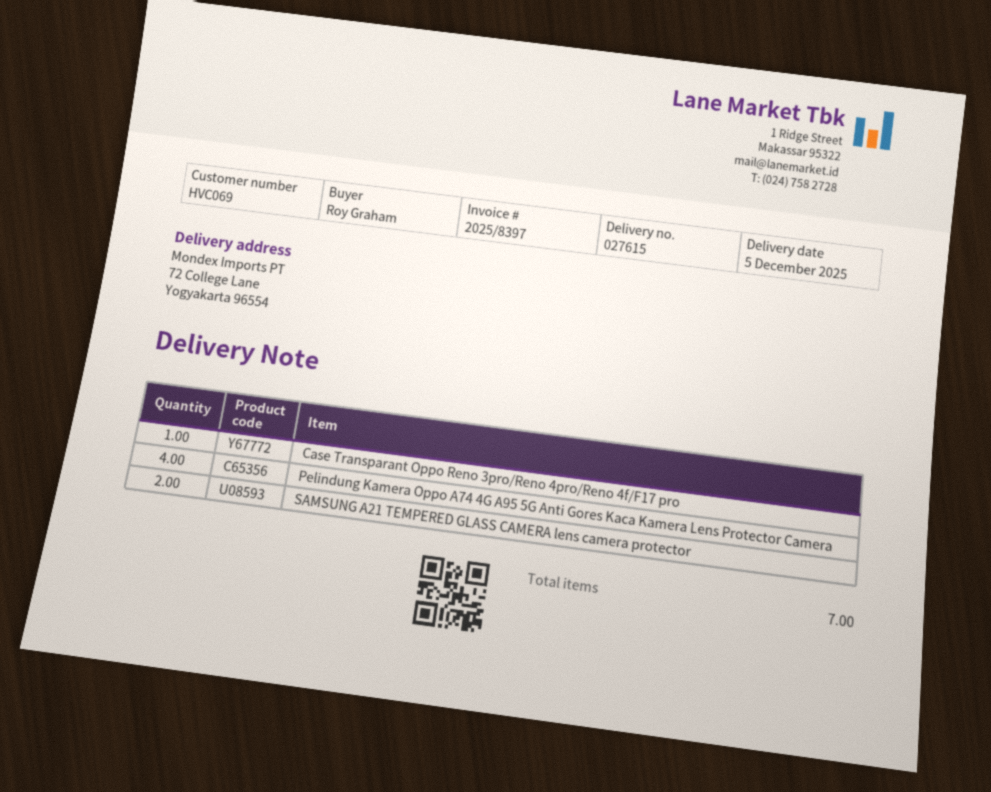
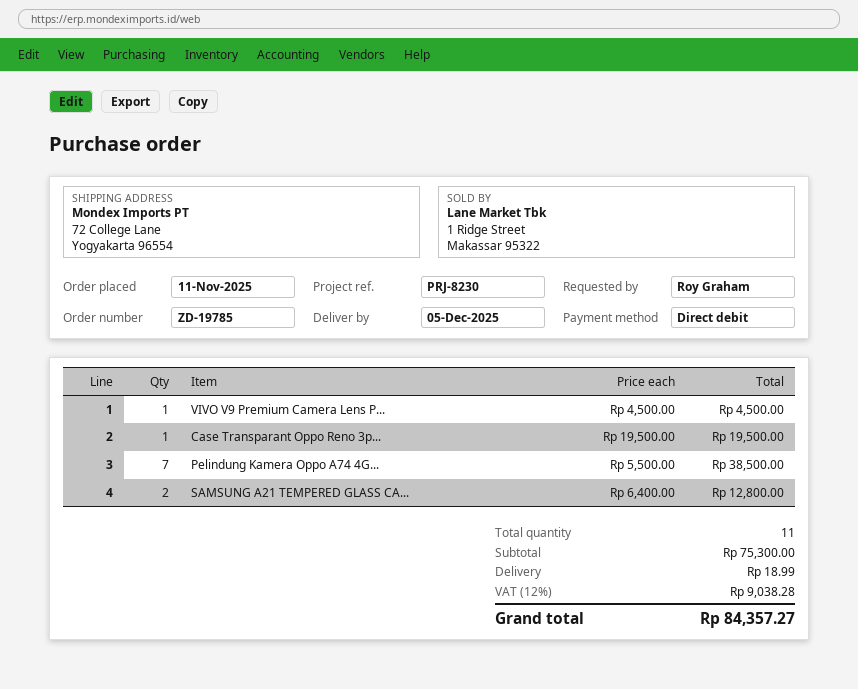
Pelindung Kamera Oppo A74 4G A95 5G Anti Gores Kaca Kamera Lens Protector Camera: 4 -> 7
VIVO V9 Premium Camera Lens P...: none -> 1
total quantity: 7 -> 11

